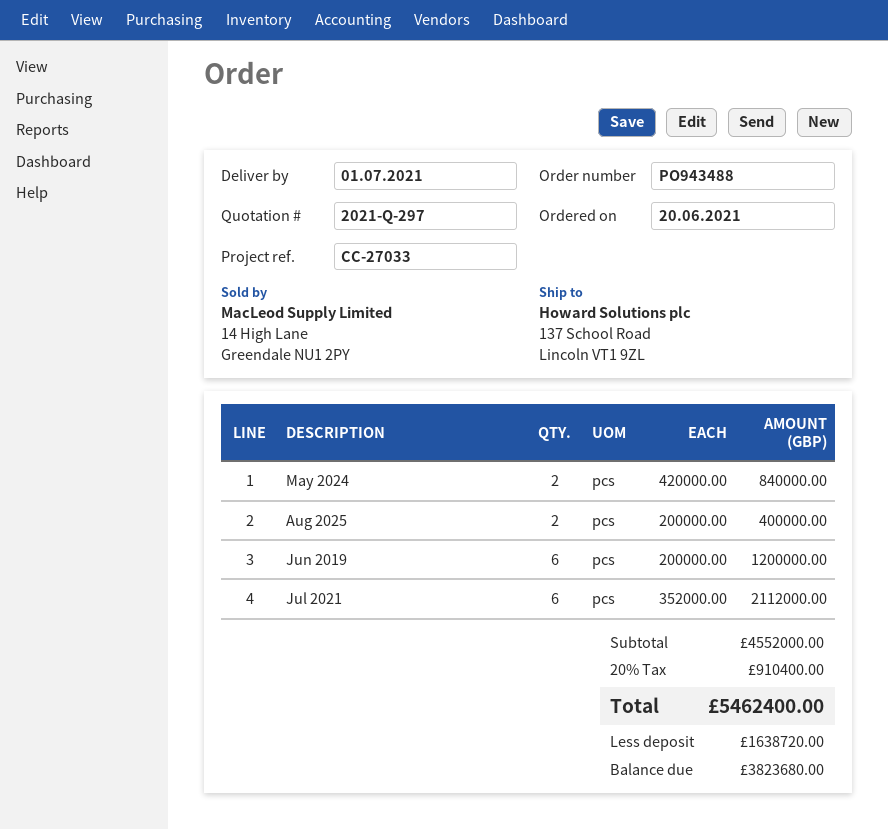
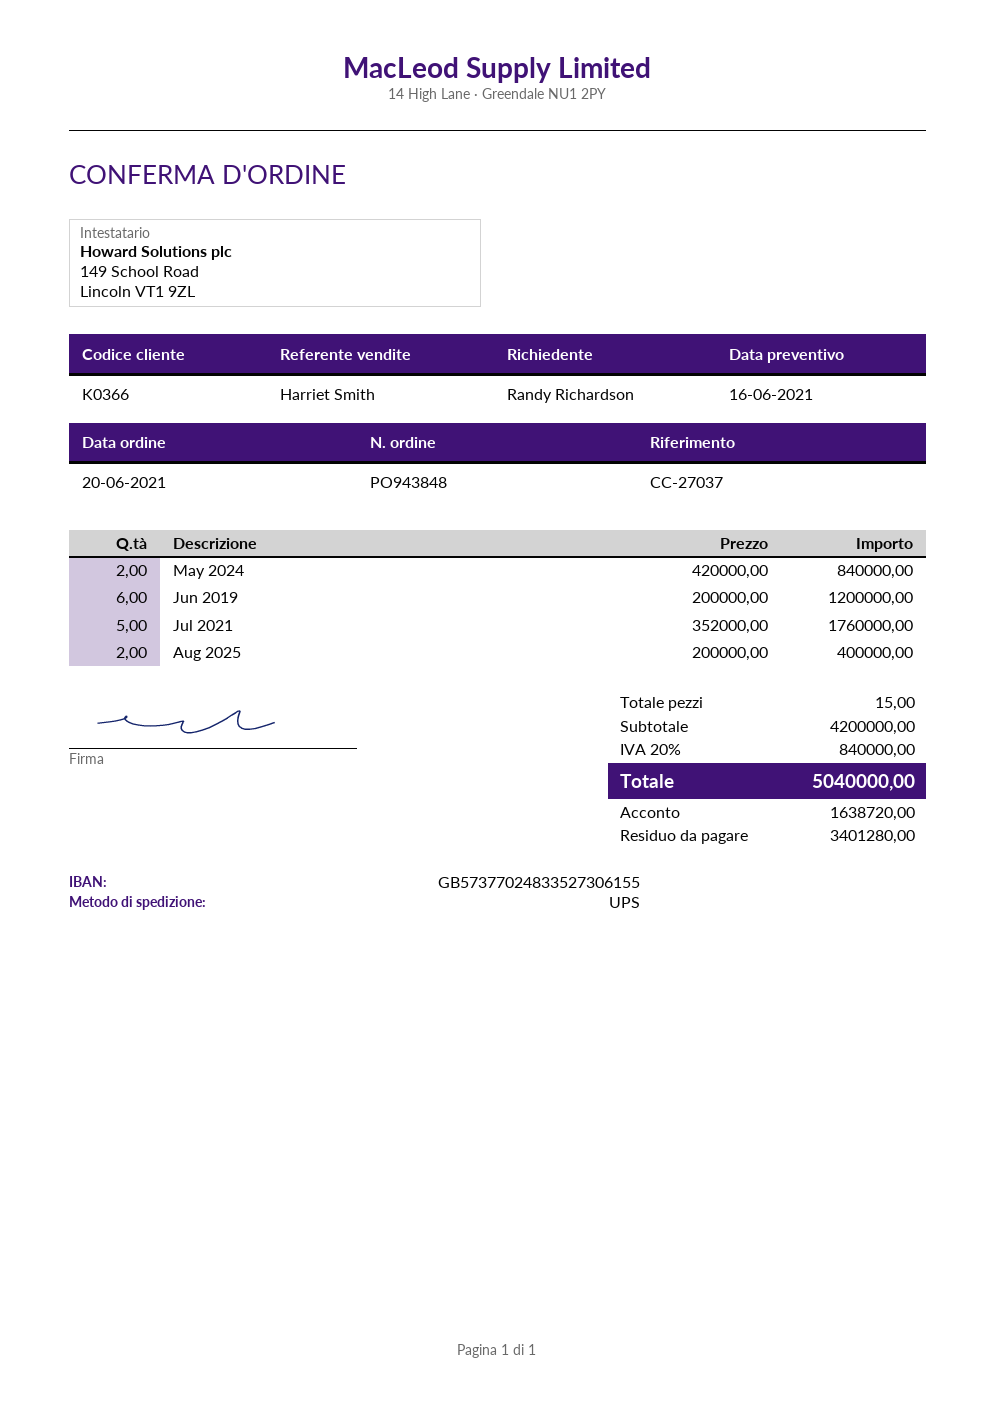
order number: PO943488 -> PO943848
reference: CC-27033 -> CC-27037
Jul 2021: 6 x 352000.00 = 2112000.00 -> 5 x 352000.00 = 1760000.00
subtotal: 4552000.00 -> 4200000.00
tax: 20% = 910400.00 -> 20% = 840000.00
total: 5462400.00 -> 5040000.00
balance: 3823680.00 -> 3401280.00

